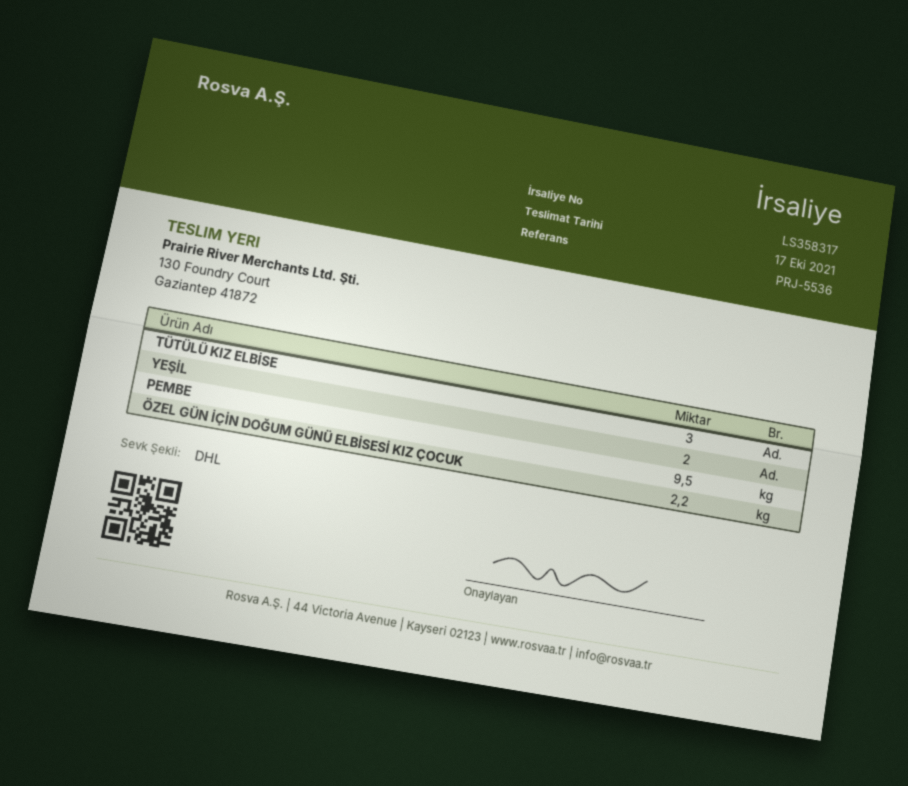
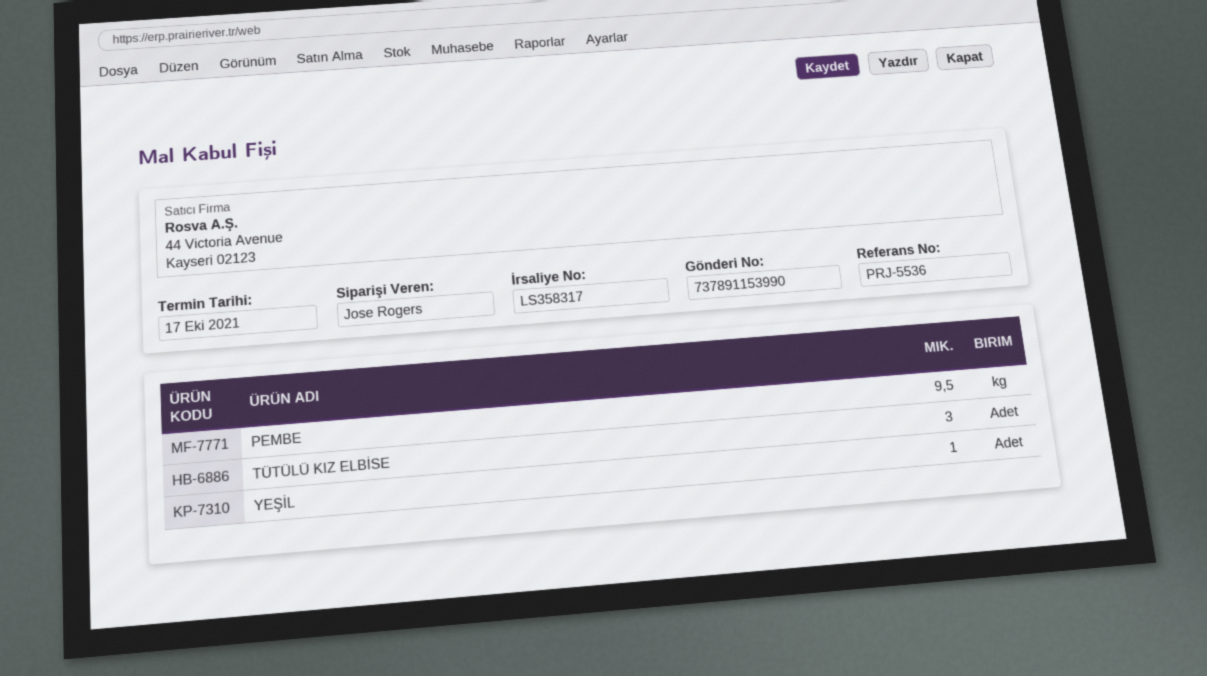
YEŞİL: 2 -> 1
ÖZEL GÜN İÇİN DOĞUM GÜNÜ ELBİSESİ KIZ ÇOCUK: 2.2 -> none

